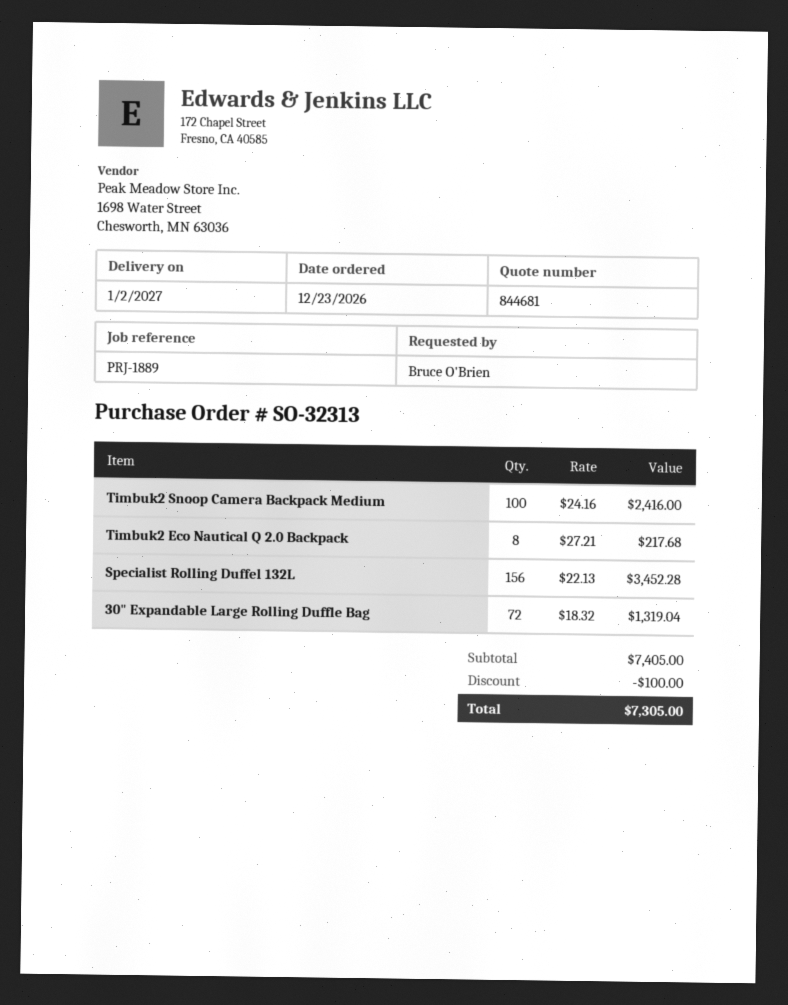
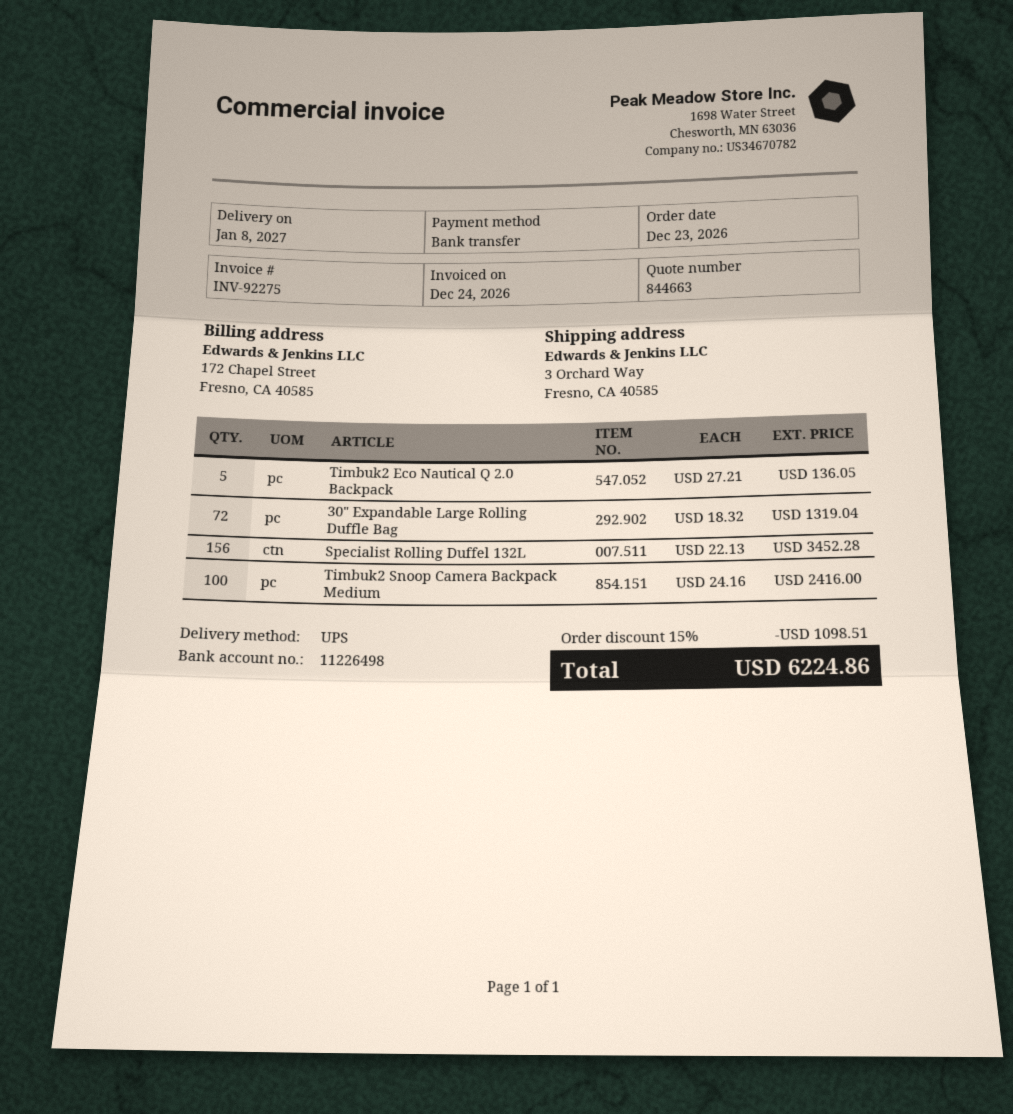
quote number: 844681 -> 844663
delivery date: 2027-01-02 -> 2027-01-08
Timbuk2 Eco Nautical Q 2.0 Backpack: 8 x 27.21 = 217.68 -> 5 x 27.21 = 136.05
discount: 100.00 -> 1098.51
total: 7305.00 -> 6224.86

